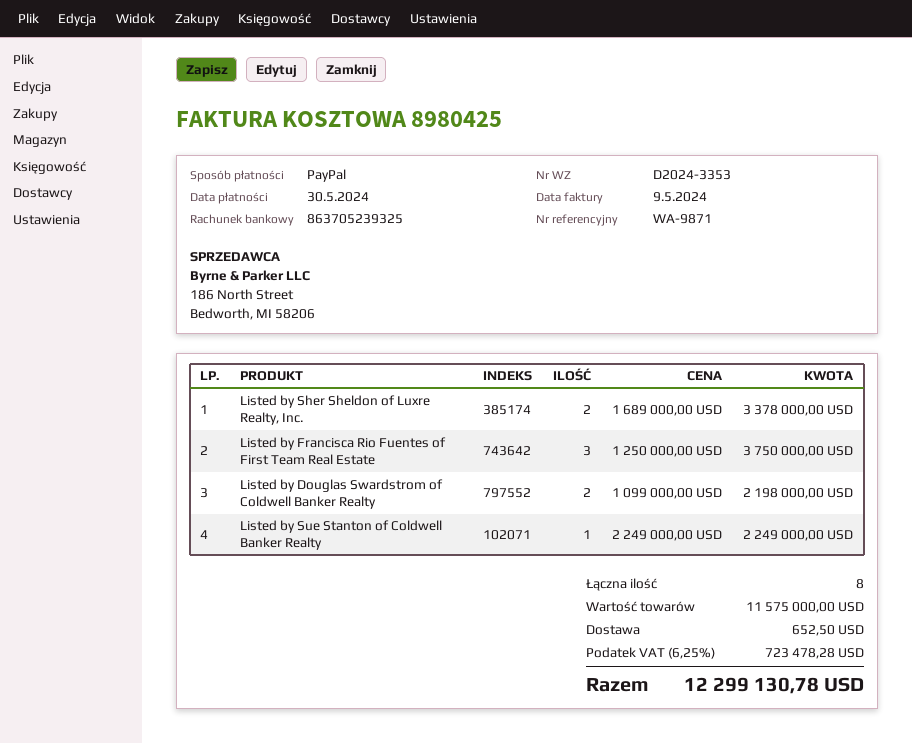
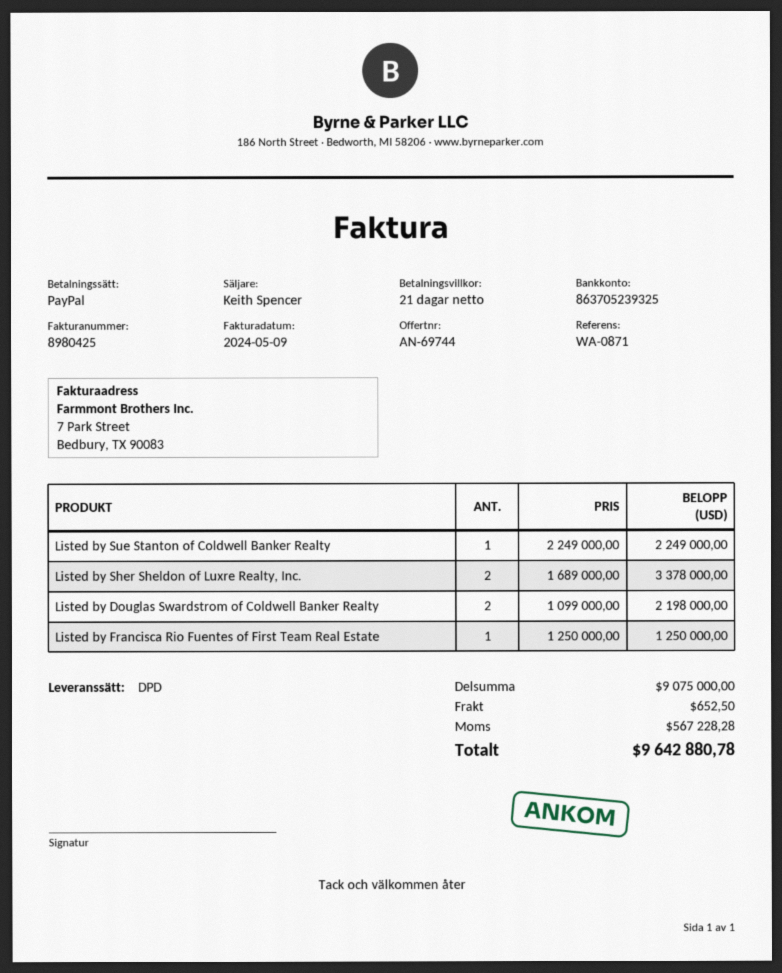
reference: WA-9871 -> WA-0871
Listed by Francisca Rio Fuentes of First Team Real Estate: 3 x 1250000.00 = 3750000.00 -> 1 x 1250000.00 = 1250000.00
subtotal: 11575000.00 -> 9075000.00
tax: 723478.28 -> 567228.28
total: 12299130.78 -> 9642880.78

